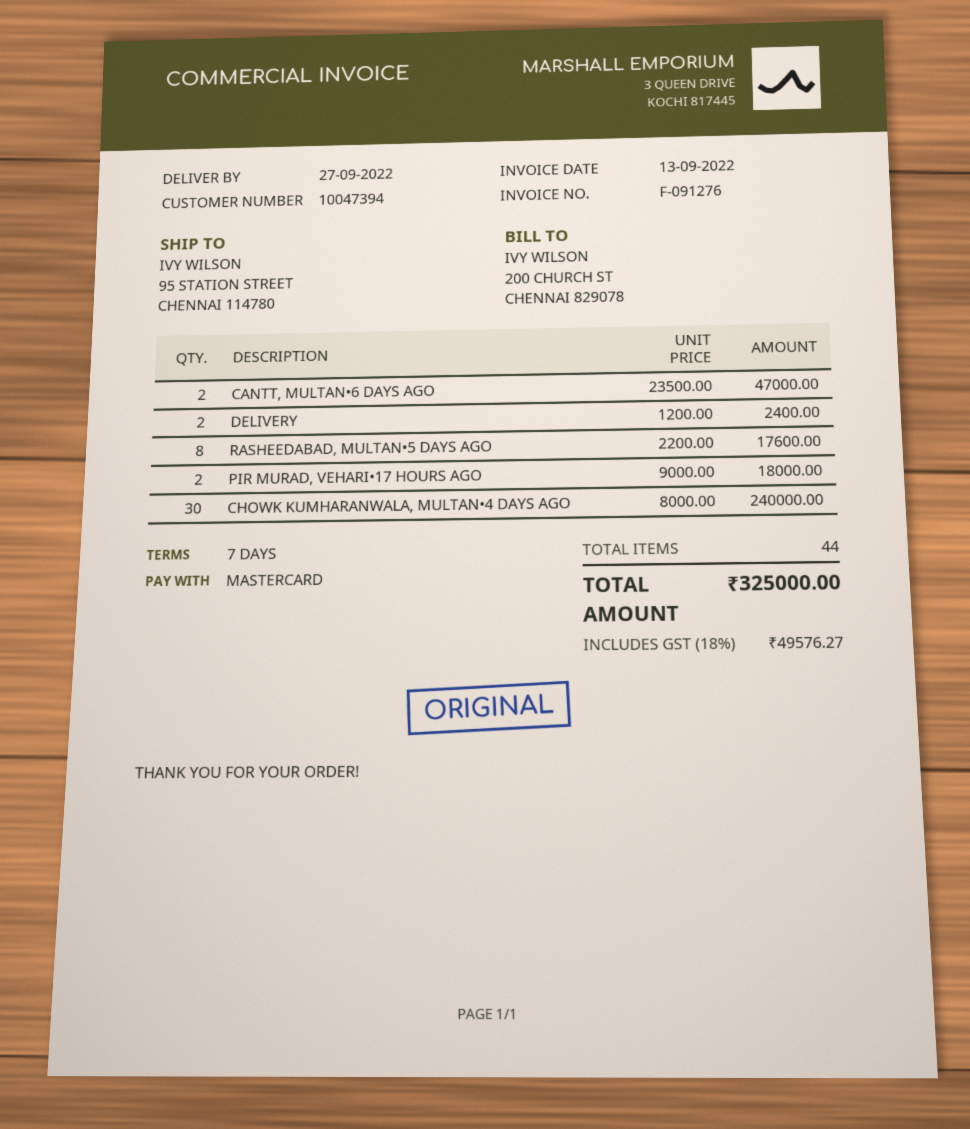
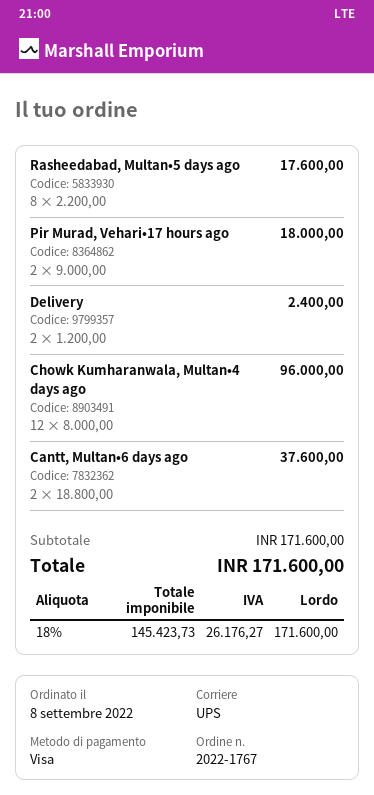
payment method: Mastercard -> Visa
CANTT, MULTAN•6 DAYS AGO: 2 x 23500.00 = 47000.00 -> 2 x 18800.00 = 37600.00
CHOWK KUMHARANWALA, MULTAN•4 DAYS AGO: 30 x 8000.00 = 240000.00 -> 12 x 8000.00 = 96000.00
tax: 18% = 49576.27 -> 18% = 26176.27
total: 325000.00 -> 171600.00

